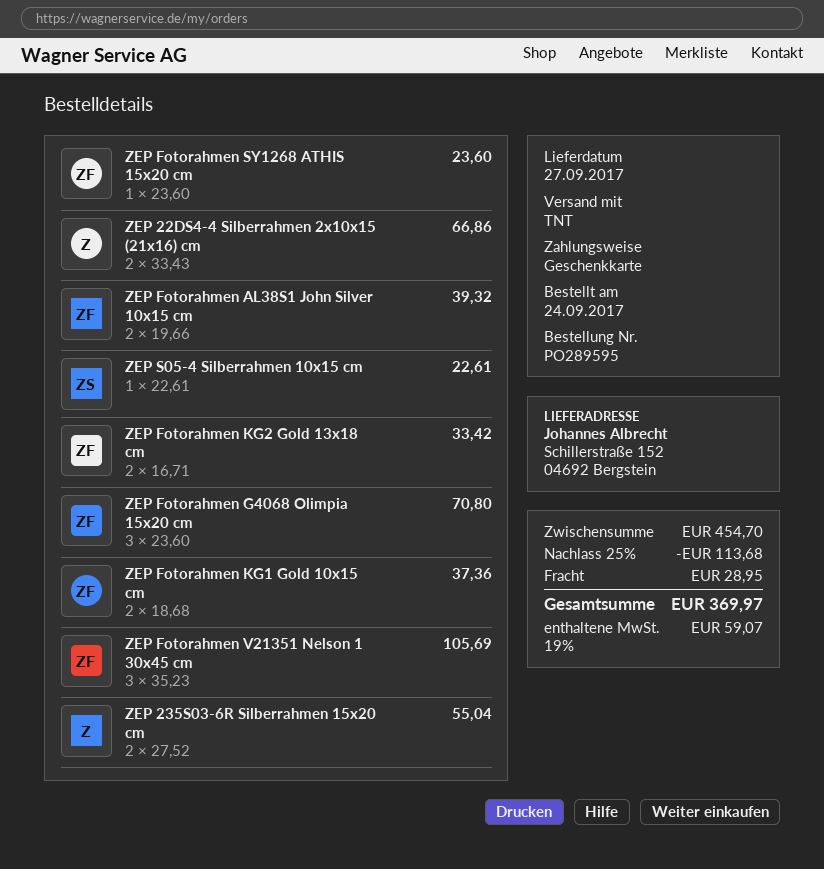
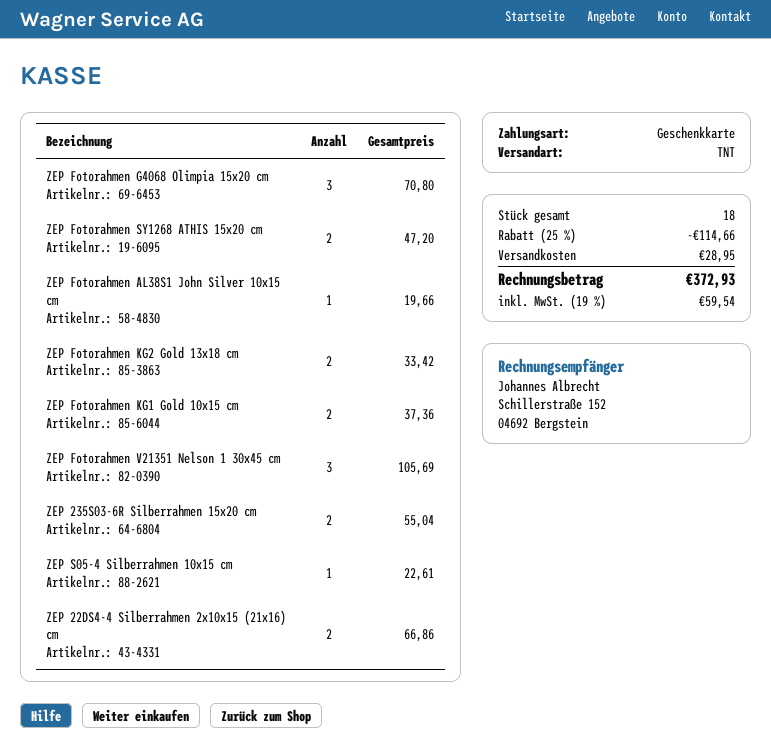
ZEP Fotorahmen SY1268 ATHIS 15x20 cm: 1 for 23.60 -> 2 for 47.20
ZEP Fotorahmen AL38S1 John Silver 10x15 cm: 2 for 39.32 -> 1 for 19.66
discount: 25% = 113.68 -> 25% = 114.66
tax: 19% = 59.07 -> 19% = 59.54
total: 369.97 -> 372.93

